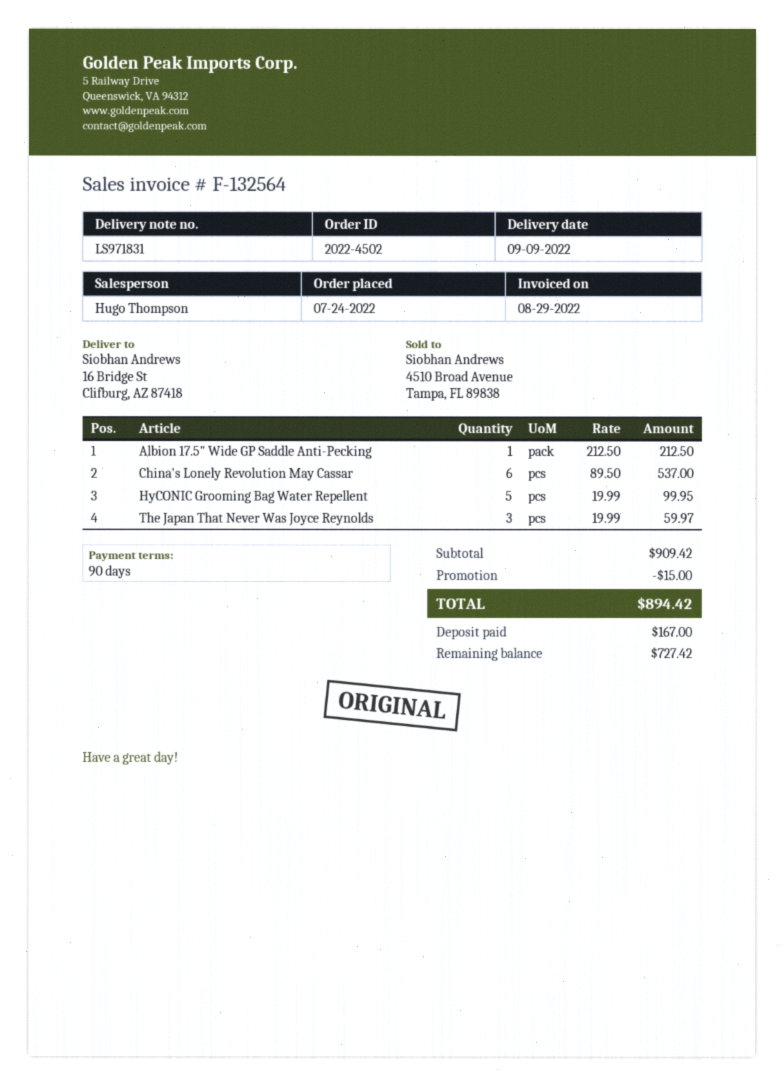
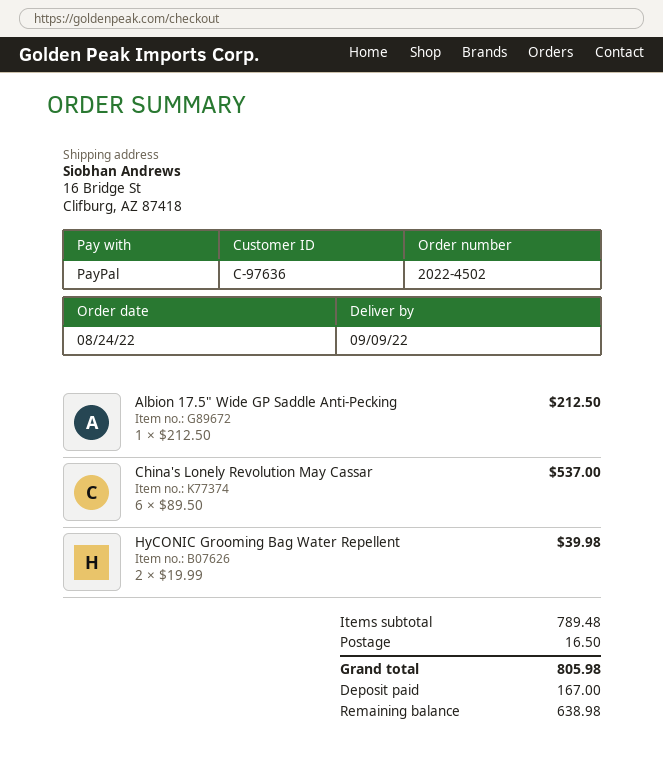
order date: 2022-07-24 -> 2022-08-24
HyCONIC Grooming Bag Water Repellent: 5 x 19.99 = 99.95 -> 2 x 19.99 = 39.98
The Japan That Never Was Joyce Reynolds: 3 x 19.99 = 59.97 -> none
subtotal: 909.42 -> 789.48
discount: 15.00 -> none
shipping: none -> 16.50
total: 894.42 -> 805.98
balance: 727.42 -> 638.98

